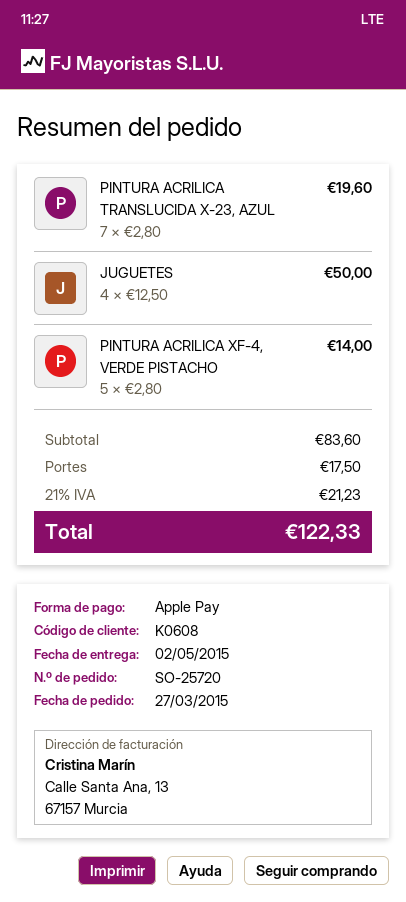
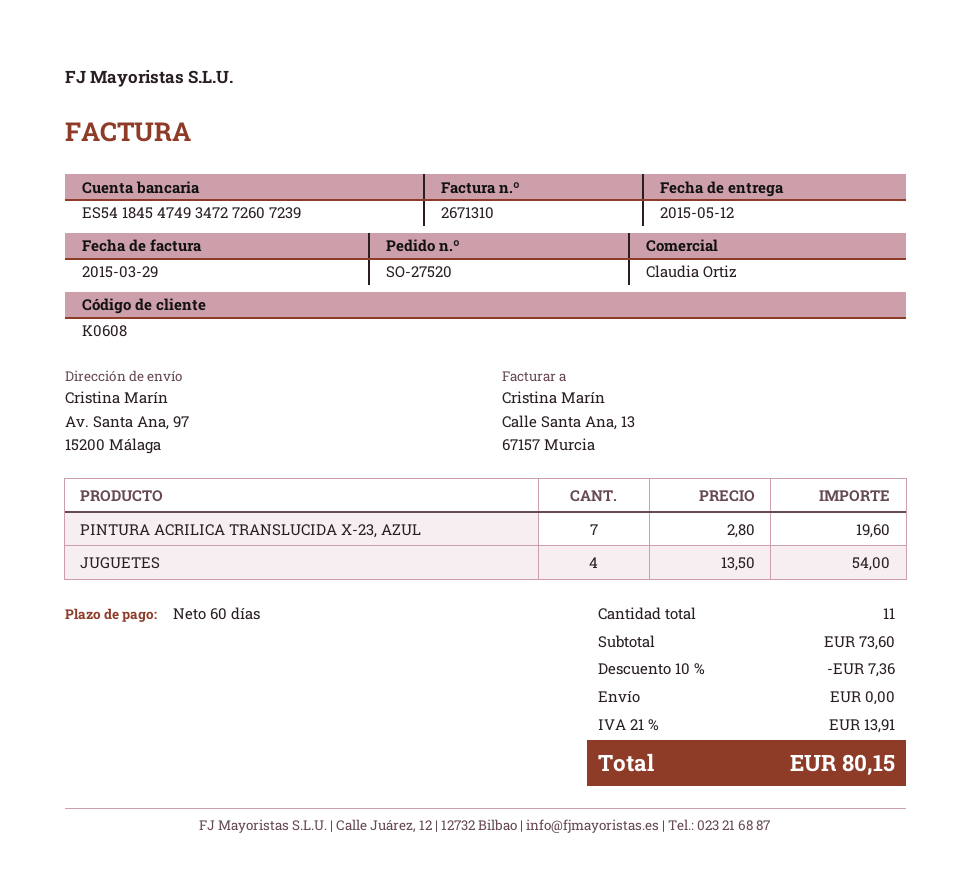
order number: SO-25720 -> SO-27520
delivery date: 2015-05-02 -> 2015-05-12
JUGUETES: 4 x 12.50 = 50.00 -> 4 x 13.50 = 54.00
PINTURA ACRILICA XF-4, VERDE PISTACHO: 5 x 2.80 = 14.00 -> none
subtotal: 83.60 -> 73.60
discount: none -> 10% = 7.36
shipping: 17.50 -> 0.00
tax: 21% = 21.23 -> 21% = 13.91
total: 122.33 -> 80.15

